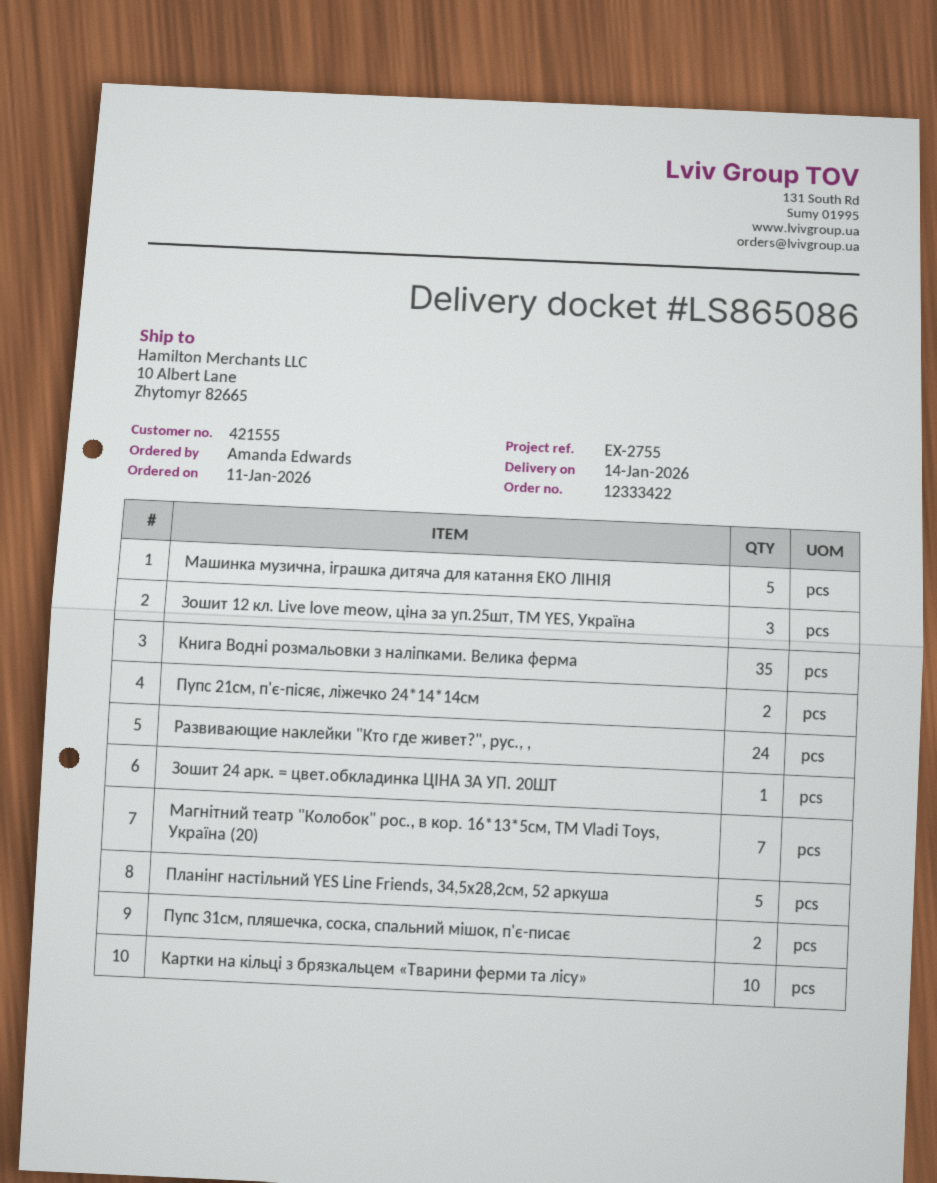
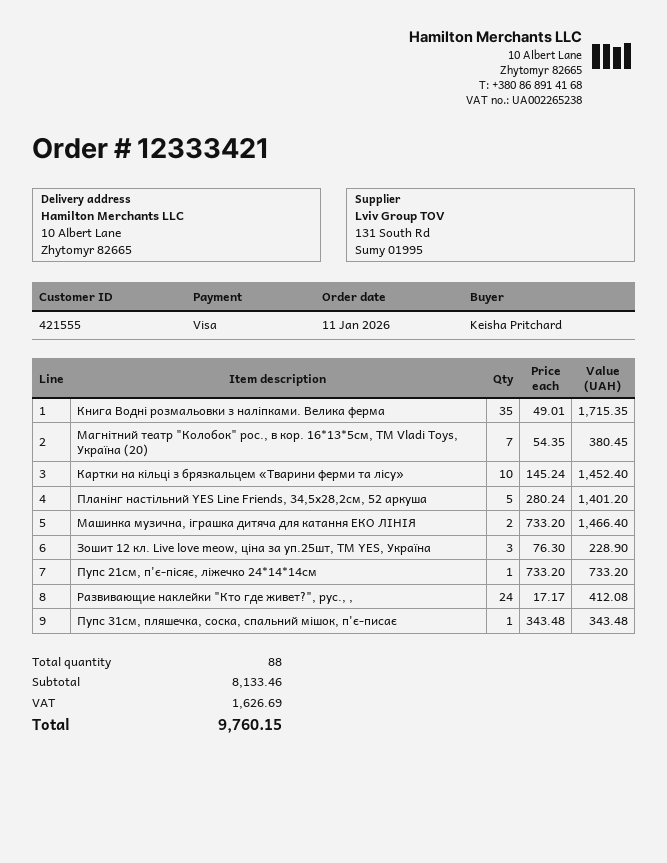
order number: 12333422 -> 12333421
ordered by: Amanda Edwards -> Keisha Pritchard
Машинка музична, іграшка дитяча для катання ЕКО ЛІНІЯ: 5 -> 2
Пупс 21см, п'є-пісяє, ліжечко 24*14*14см: 2 -> 1
Зошит 24 арк. = цвет.обкладинка ЦІНА ЗА УП. 20ШТ: 1 -> none
Пупс 31см, пляшечка, соска, спальний мішок, п'є-писає: 2 -> 1

